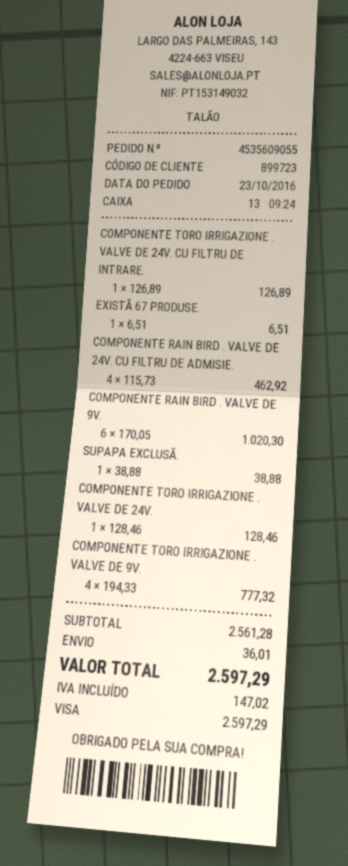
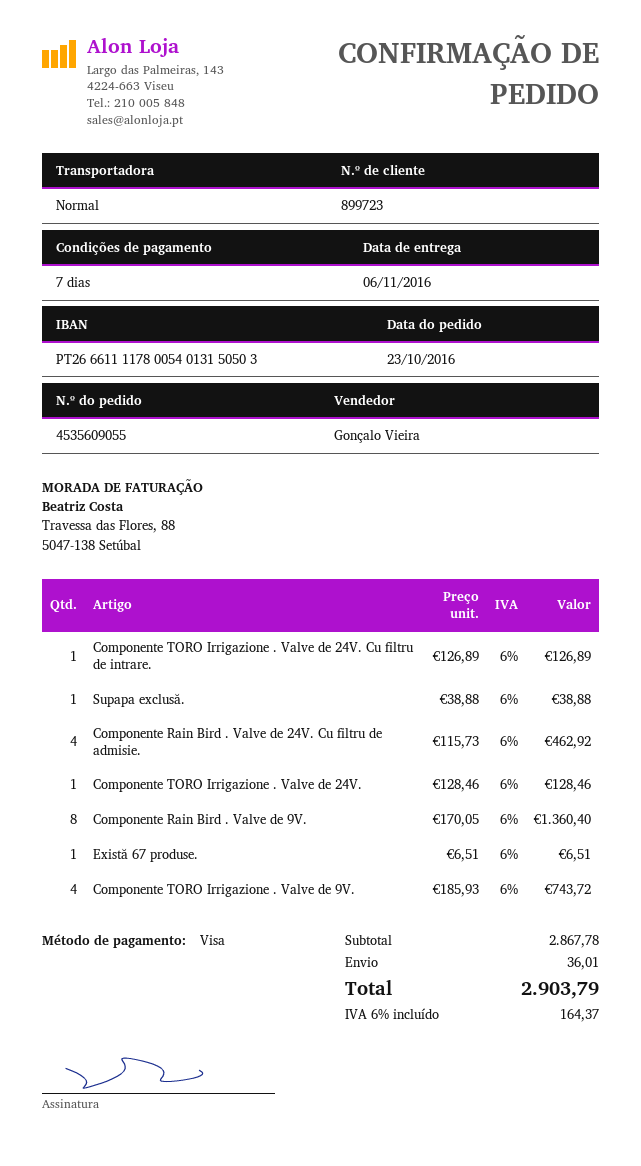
COMPONENTE RAIN BIRD . VALVE DE 9V.: 6 x 170.05 = 1020.30 -> 8 x 170.05 = 1360.40
COMPONENTE TORO IRRIGAZIONE . VALVE DE 9V.: 4 x 194.33 = 777.32 -> 4 x 185.93 = 743.72
subtotal: 2561.28 -> 2867.78
tax: 147.02 -> 164.37
total: 2597.29 -> 2903.79

